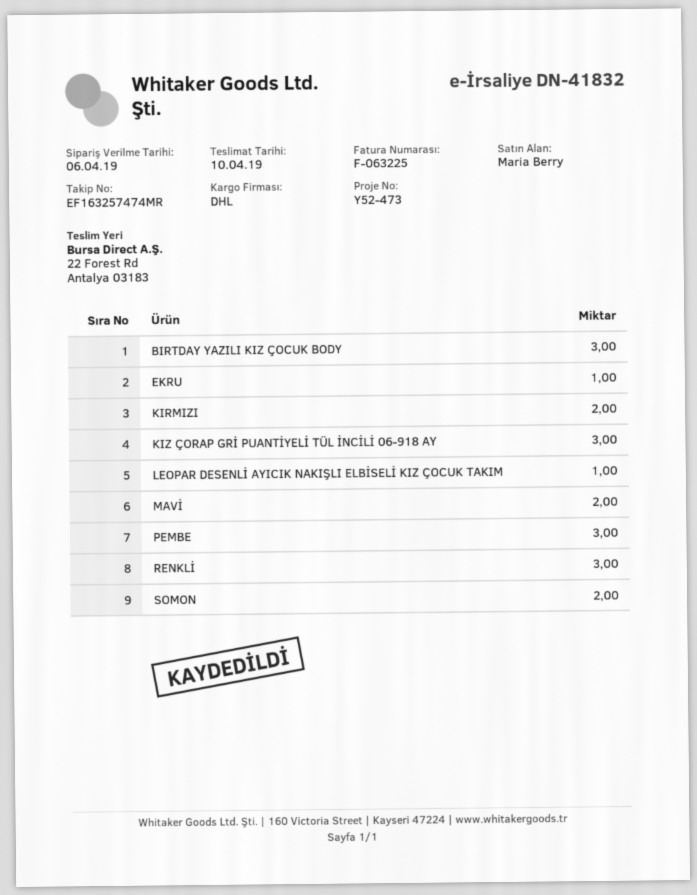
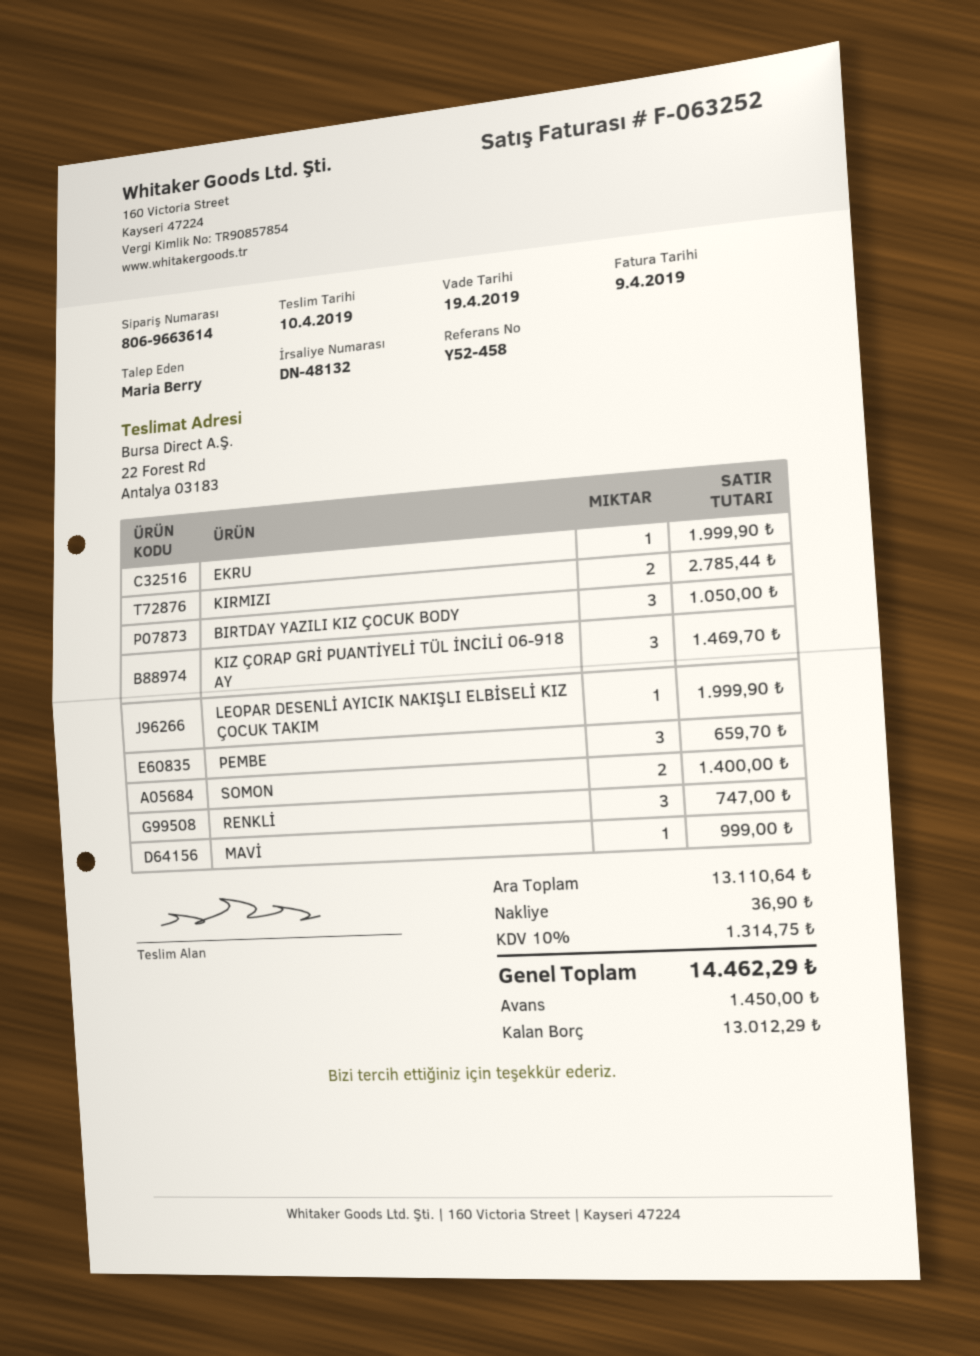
delivery note number: DN-41832 -> DN-48132
invoice number: F-063225 -> F-063252
reference: Y52-473 -> Y52-458
MAVİ: 2 -> 1

